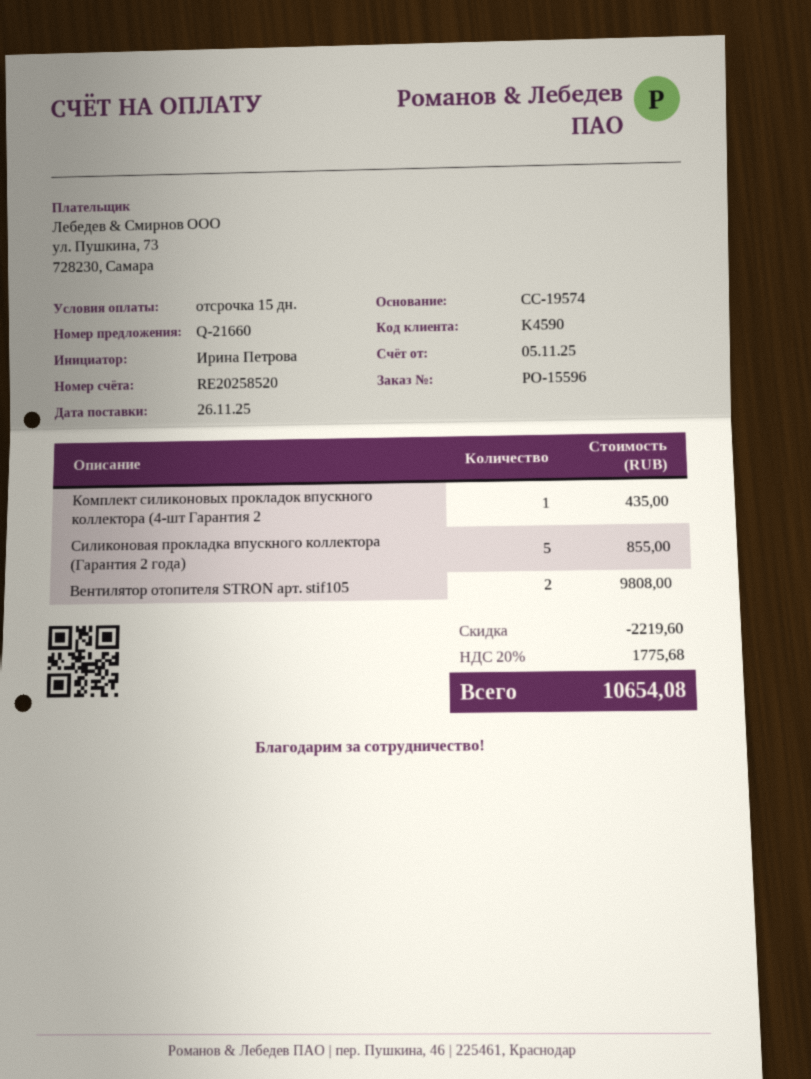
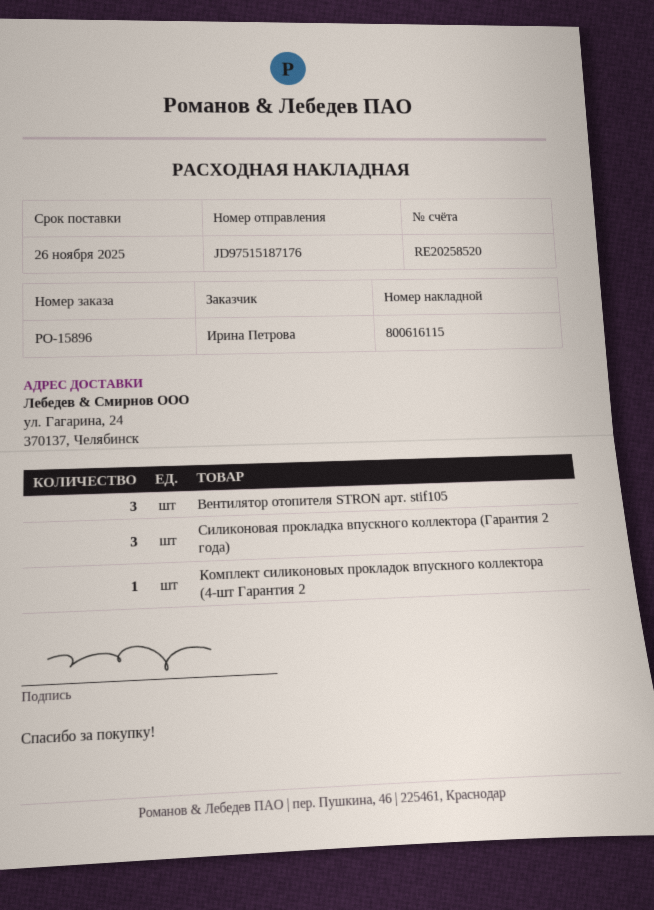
order number: PO-15596 -> PO-15896
Силиконовая прокладка впускного коллектора (Гарантия 2 года): 5 -> 3
Вентилятор отопителя STRON арт. stif105: 2 -> 3

